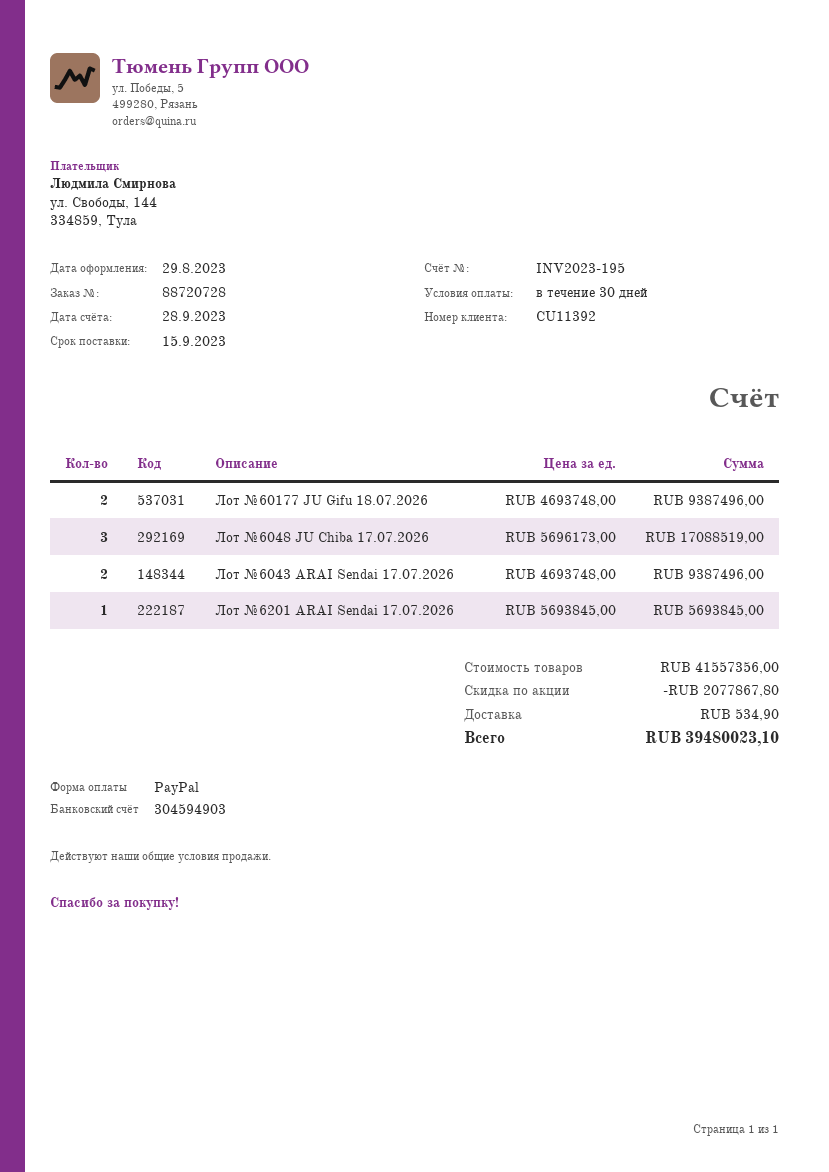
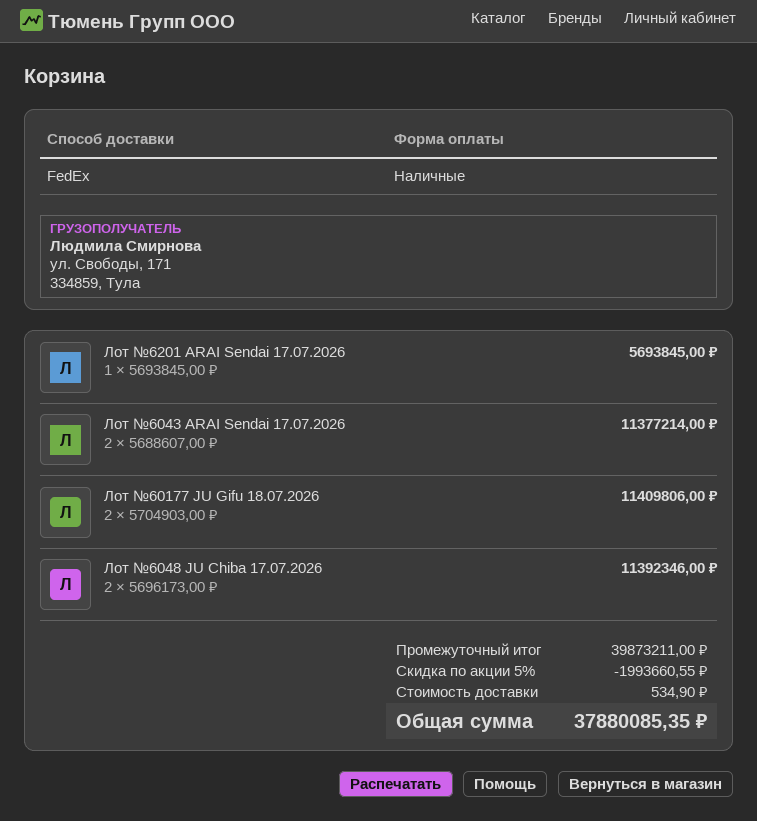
payment method: PayPal -> cash
Лот №60177 JU Gifu 18.07.2026: 2 x 4693748.00 = 9387496.00 -> 2 x 5704903.00 = 11409806.00
Лот №6048 JU Chiba 17.07.2026: 3 x 5696173.00 = 17088519.00 -> 2 x 5696173.00 = 11392346.00
Лот №6043 ARAI Sendai 17.07.2026: 2 x 4693748.00 = 9387496.00 -> 2 x 5688607.00 = 11377214.00
subtotal: 41557356.00 -> 39873211.00
discount: 2077867.80 -> 1993660.55
total: 39480023.10 -> 37880085.35

